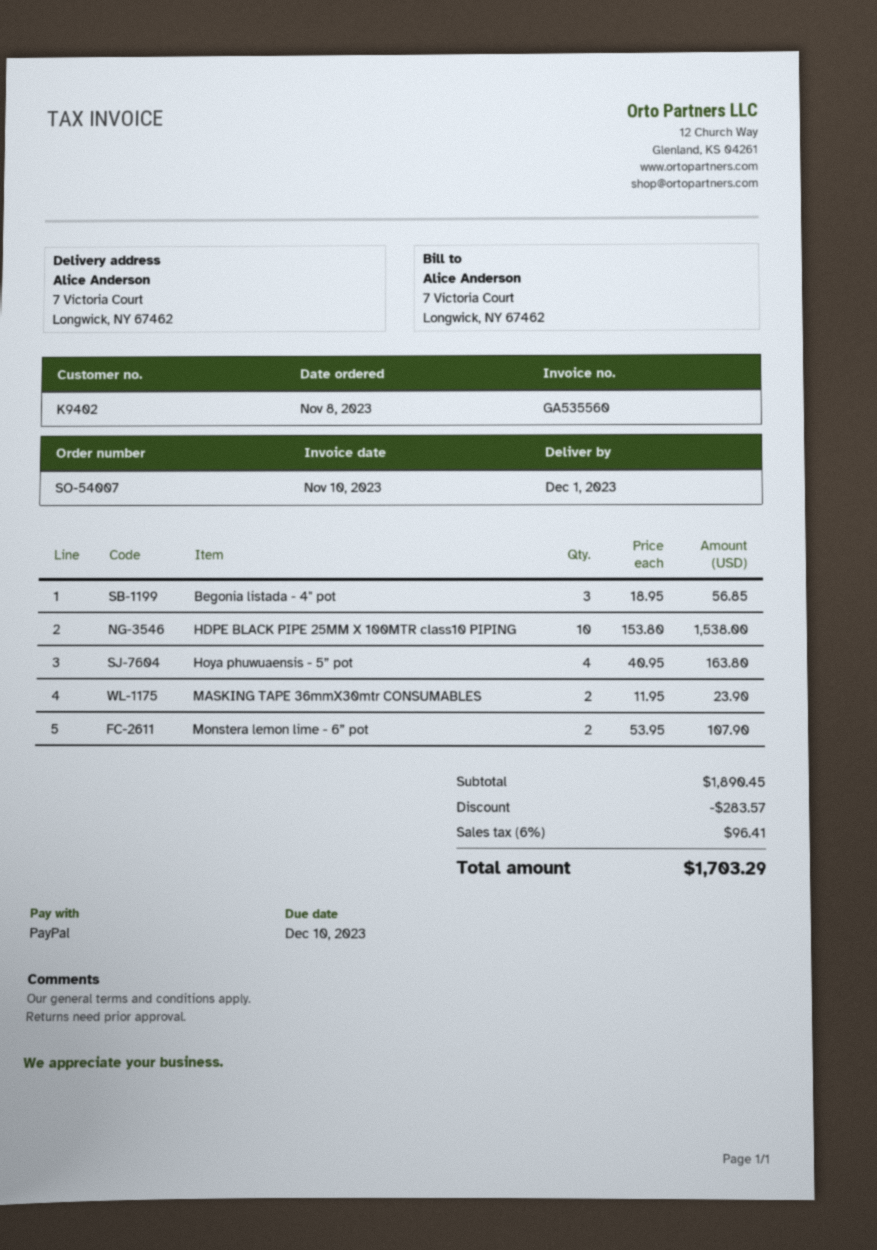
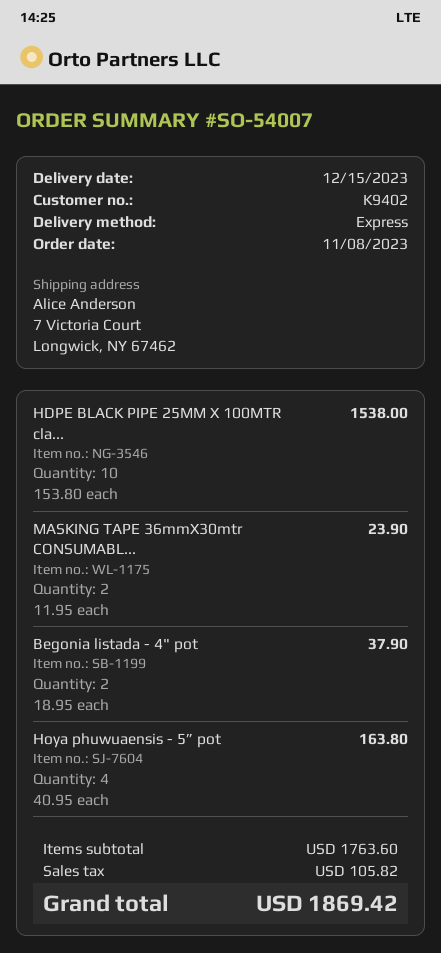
delivery date: 2023-12-01 -> 2023-12-15
Begonia listada - 4" pot: 3 x 18.95 = 56.85 -> 2 x 18.95 = 37.90
Monstera lemon lime - 6” pot: 2 x 53.95 = 107.90 -> none
subtotal: 1890.45 -> 1763.60
discount: 283.57 -> none
tax: 96.41 -> 105.82
total: 1703.29 -> 1869.42

